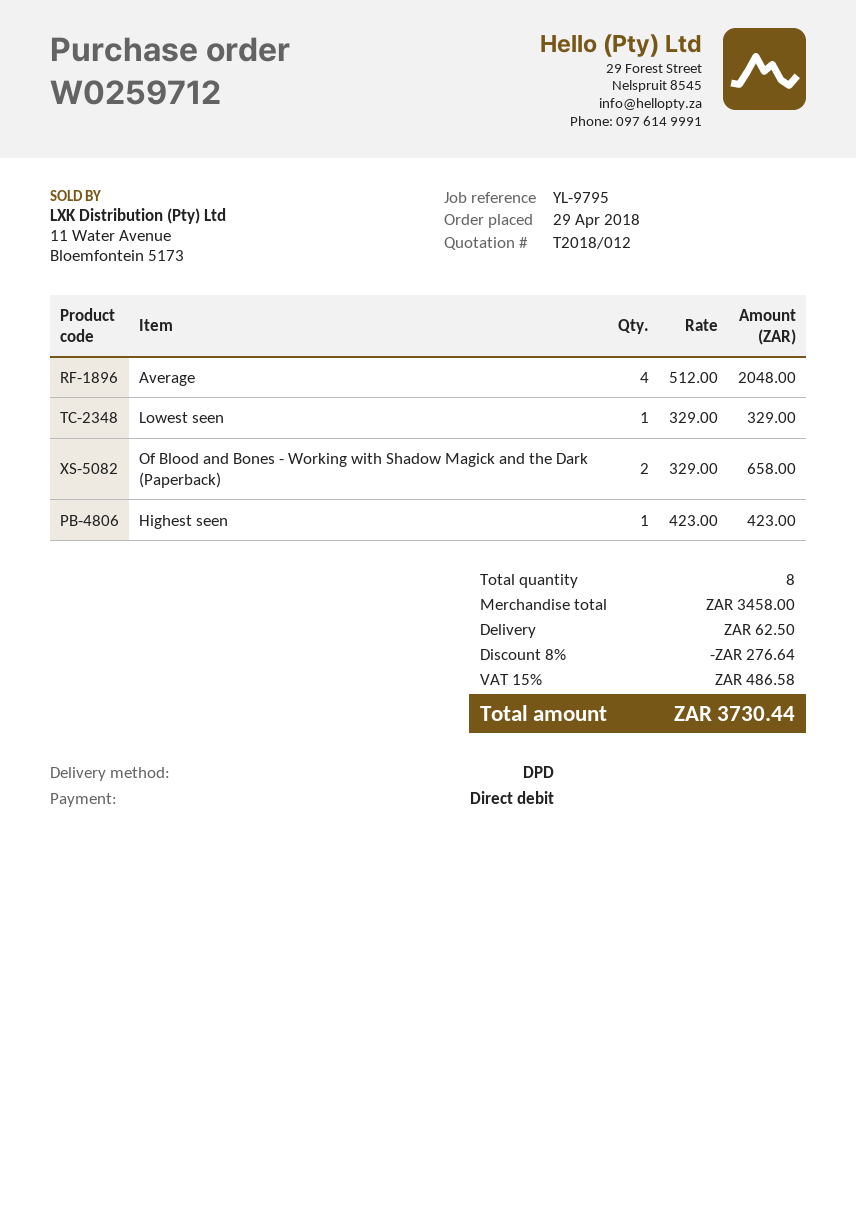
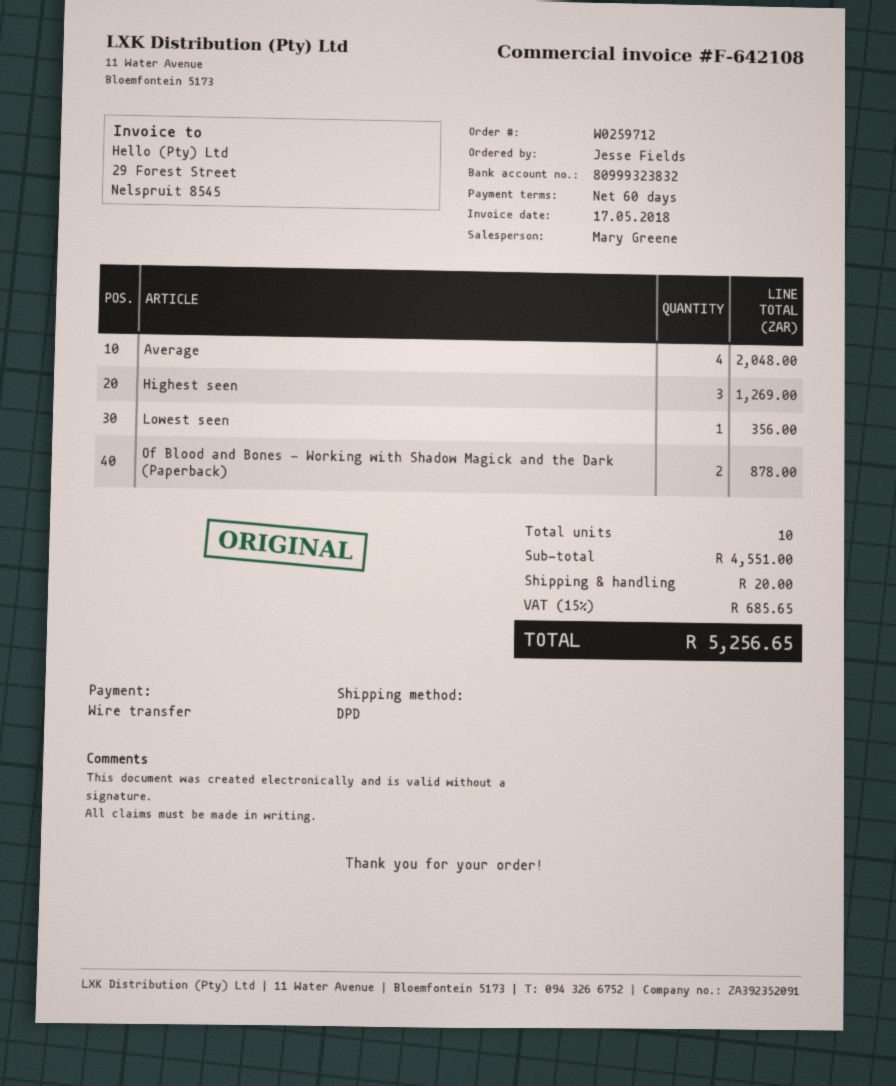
payment method: direct debit -> bank transfer
Lowest seen: 1 for 329.00 -> 1 for 356.00
Of Blood and Bones - Working with Shadow Magick and the Dark (Paperback): 2 for 658.00 -> 2 for 878.00
Highest seen: 1 for 423.00 -> 3 for 1269.00
total quantity: 8 -> 10
subtotal: 3458.00 -> 4551.00
discount: 8% = 276.64 -> none
shipping: 62.50 -> 20.00
tax: 15% = 486.58 -> 15% = 685.65
total: 3730.44 -> 5256.65

